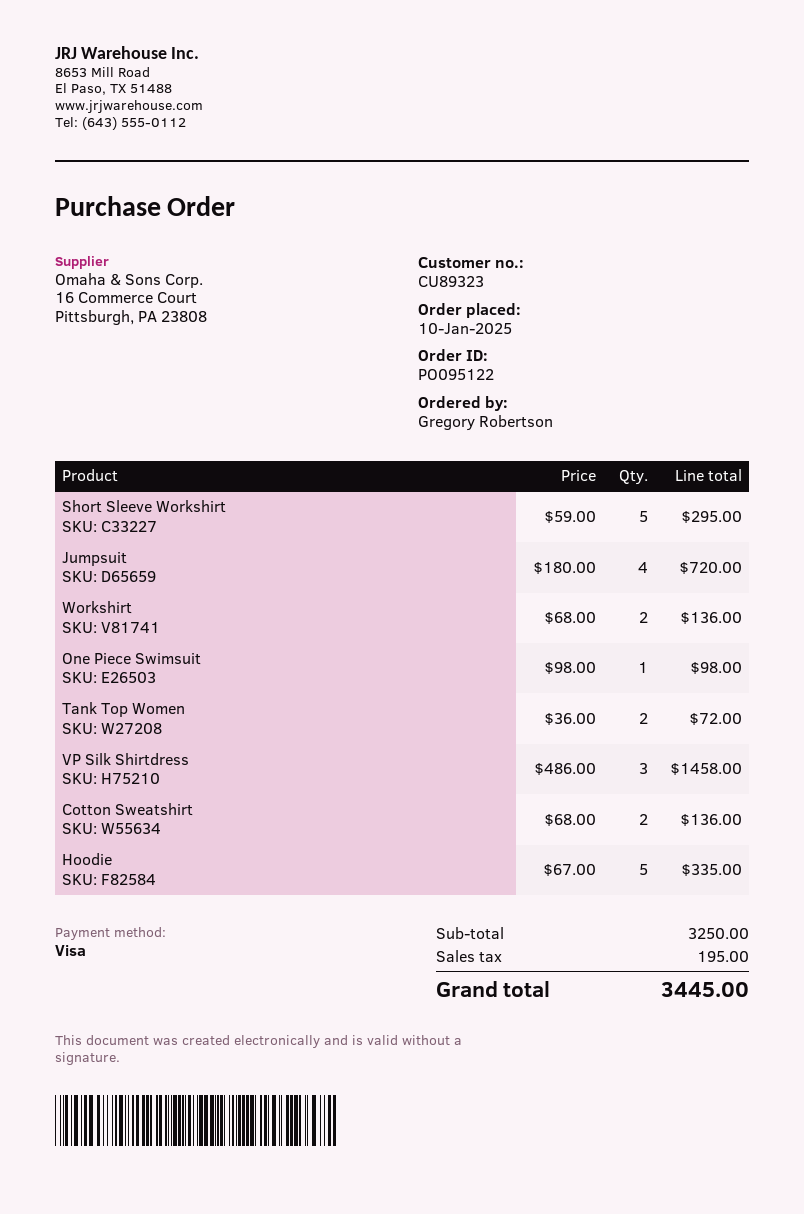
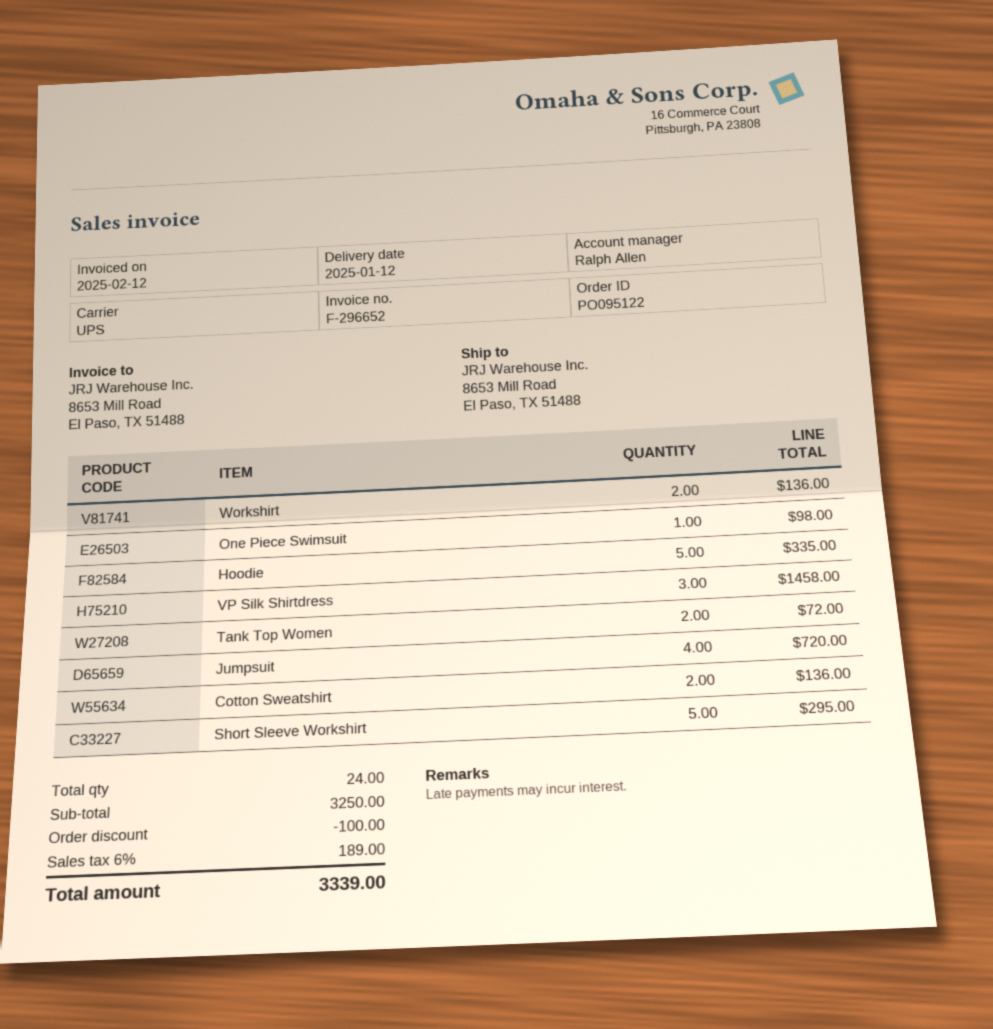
discount: none -> 100.00
tax: 195.00 -> 189.00
total: 3445.00 -> 3339.00

